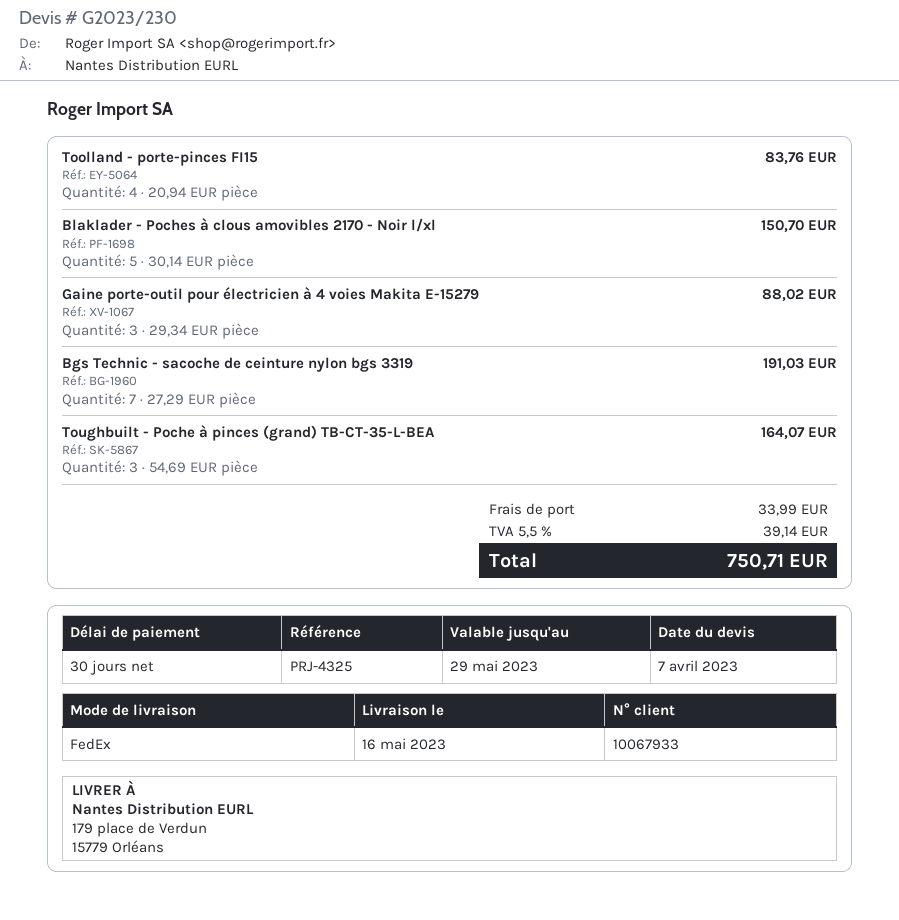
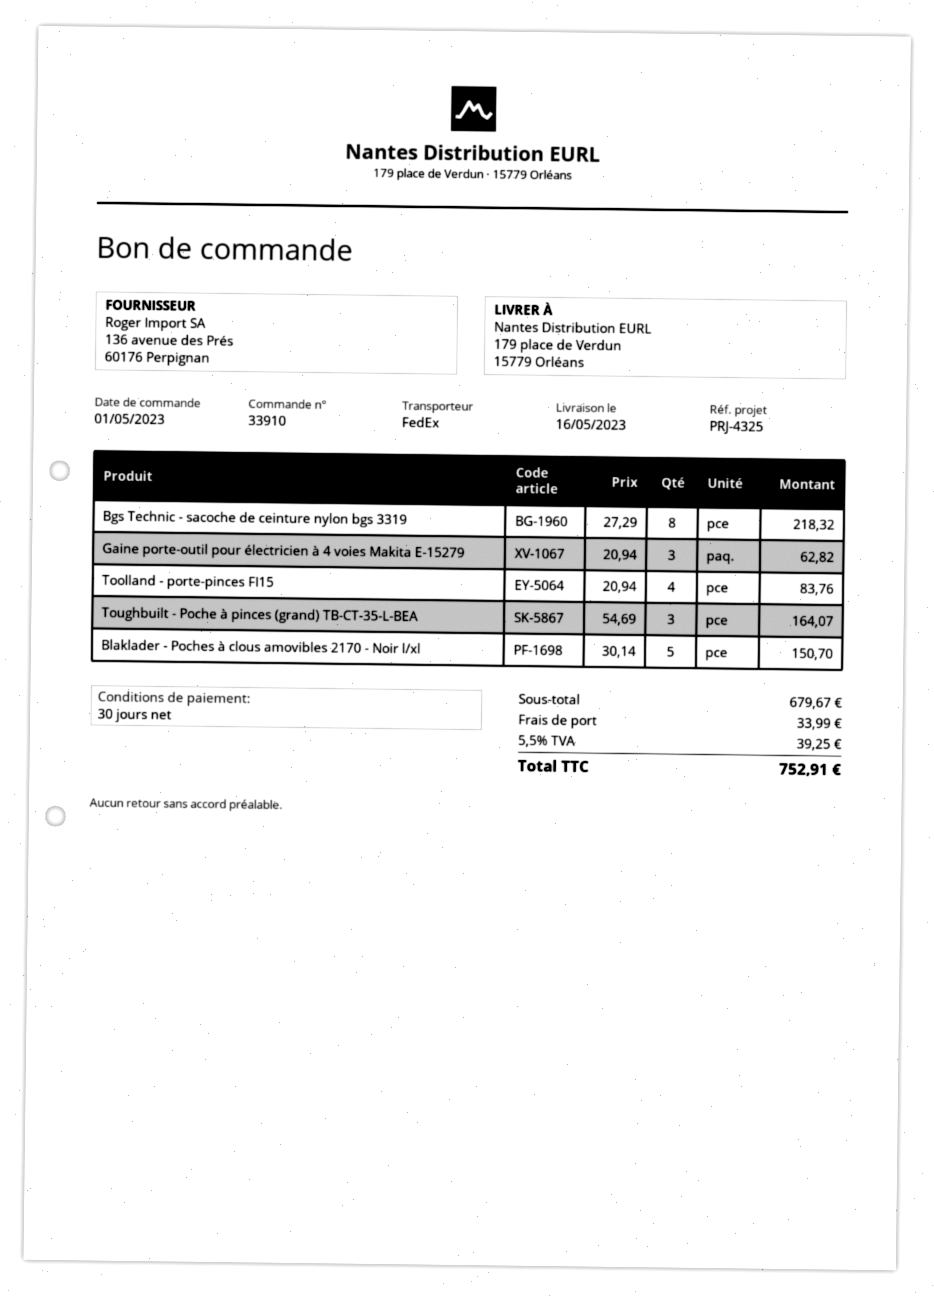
Gaine porte-outil pour électricien à 4 voies Makita E-15279: 3 x 29.34 = 88.02 -> 3 x 20.94 = 62.82
Bgs Technic - sacoche de ceinture nylon bgs 3319: 7 x 27.29 = 191.03 -> 8 x 27.29 = 218.32
tax: 5.5% = 39.14 -> 5.5% = 39.25
total: 750.71 -> 752.91

